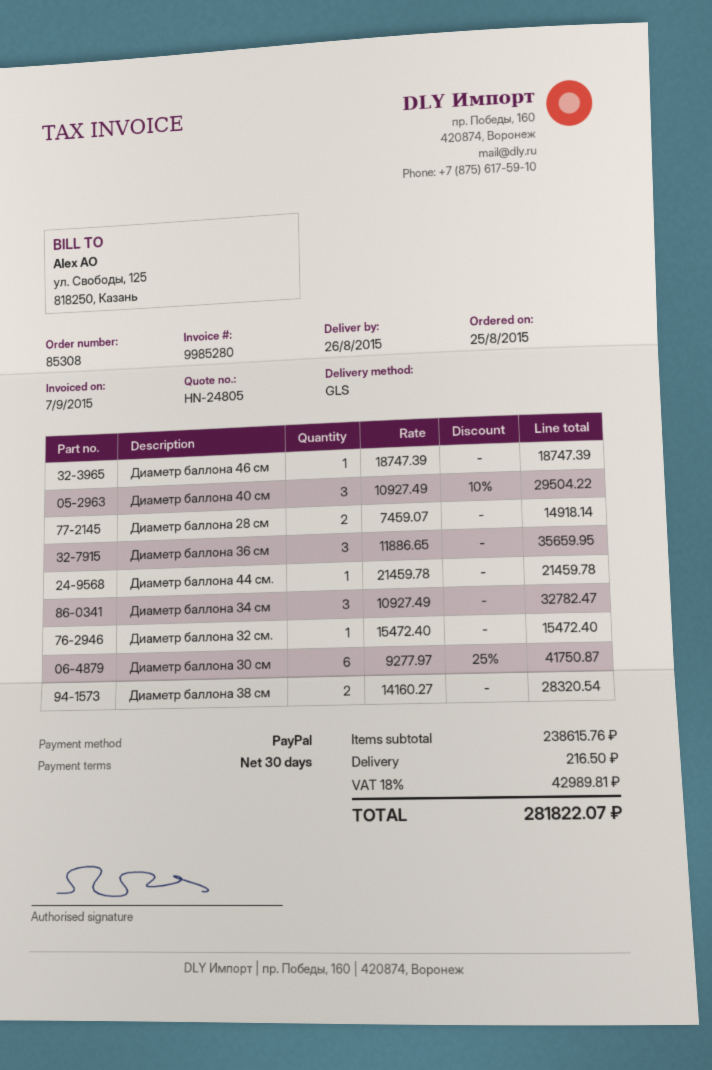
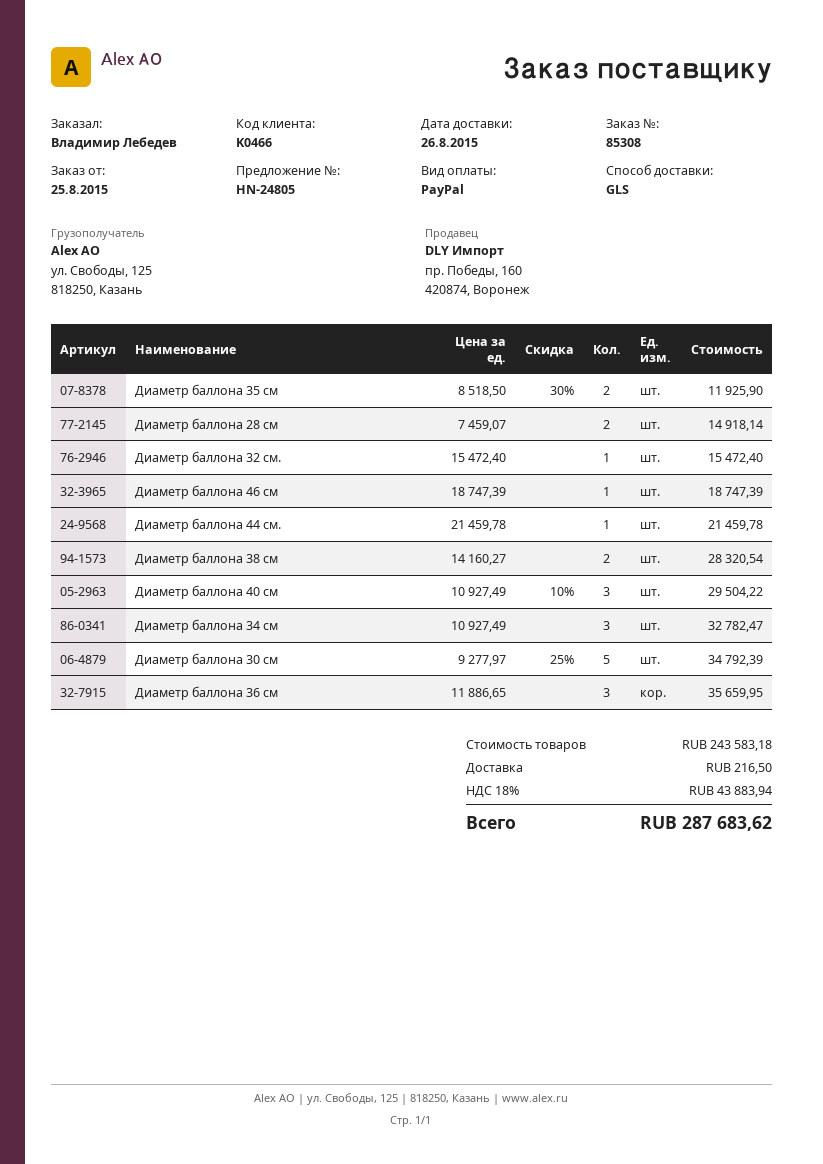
Диаметр баллона 30 см: 6 x 9277.97 - 25% = 41750.87 -> 5 x 9277.97 - 25% = 34792.39
Диаметр баллона 35 см: none -> 2 x 8518.50 - 30% = 11925.90
subtotal: 238615.76 -> 243583.18
tax: 18% = 42989.81 -> 18% = 43883.94
total: 281822.07 -> 287683.62

